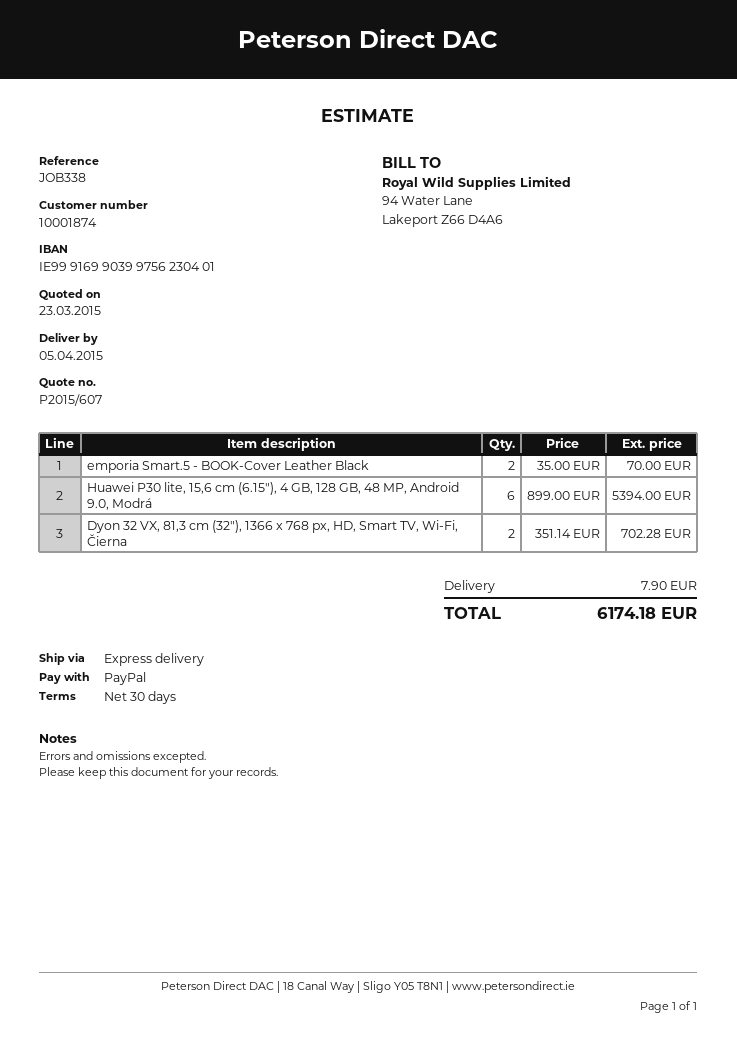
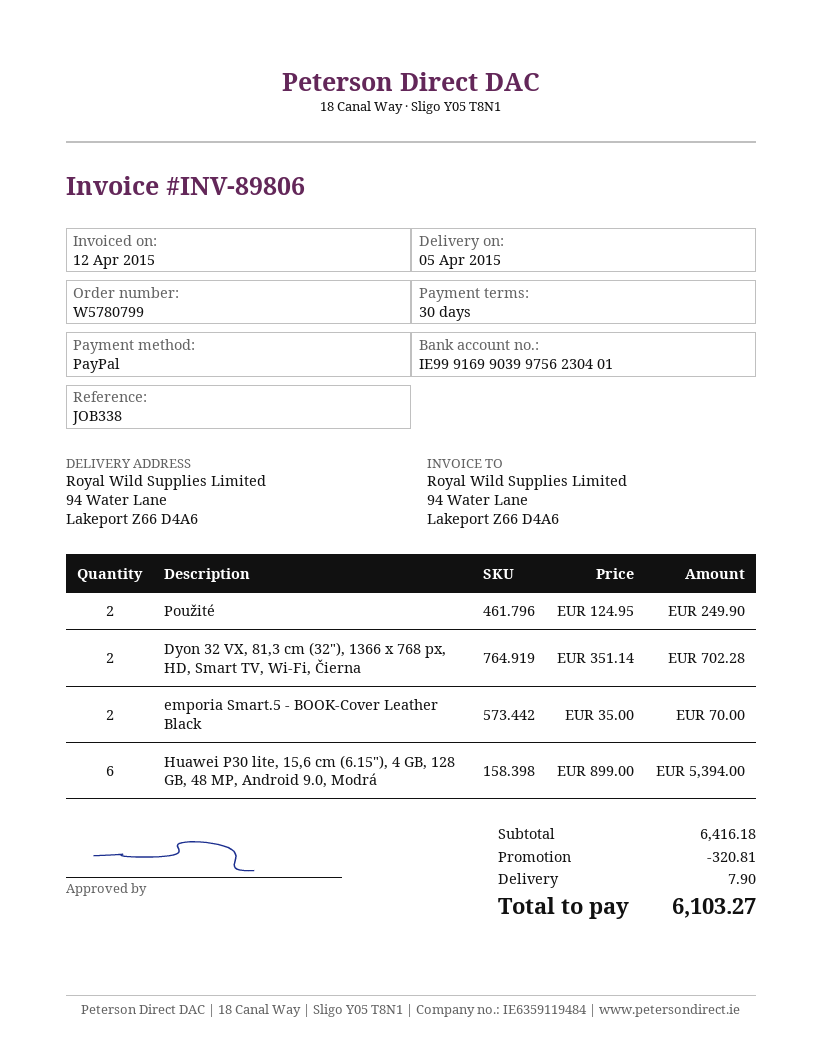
Použité: none -> 2 x 124.95 = 249.90
discount: none -> 320.81
total: 6174.18 -> 6103.27

